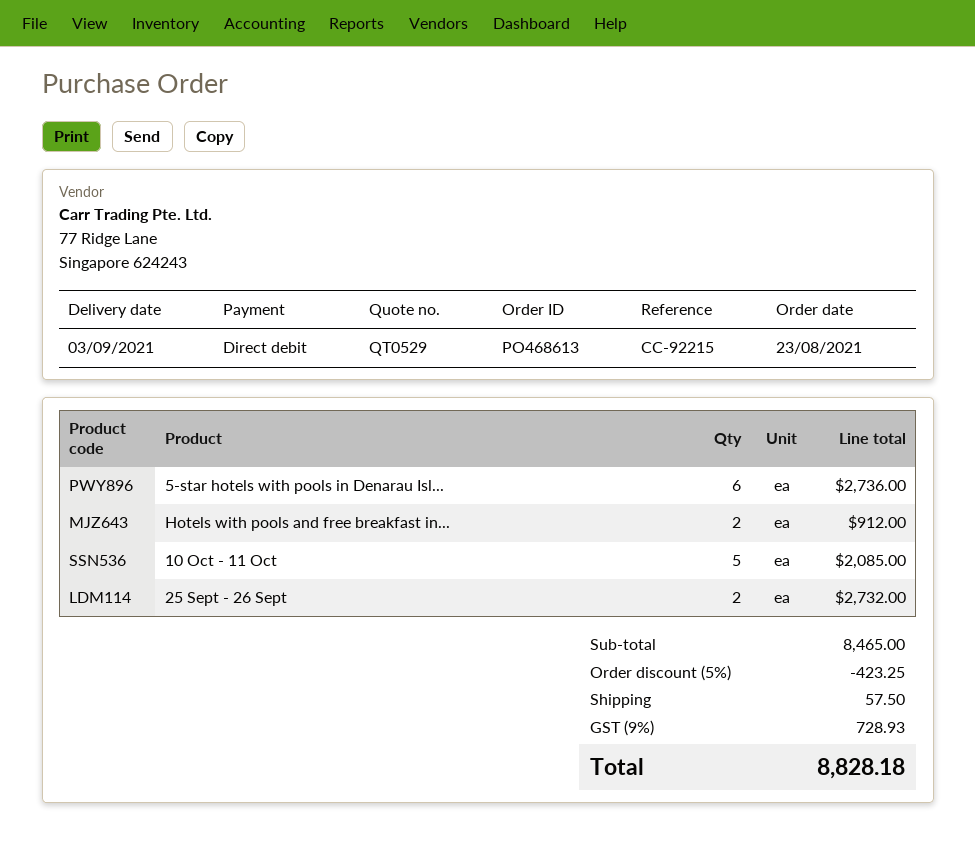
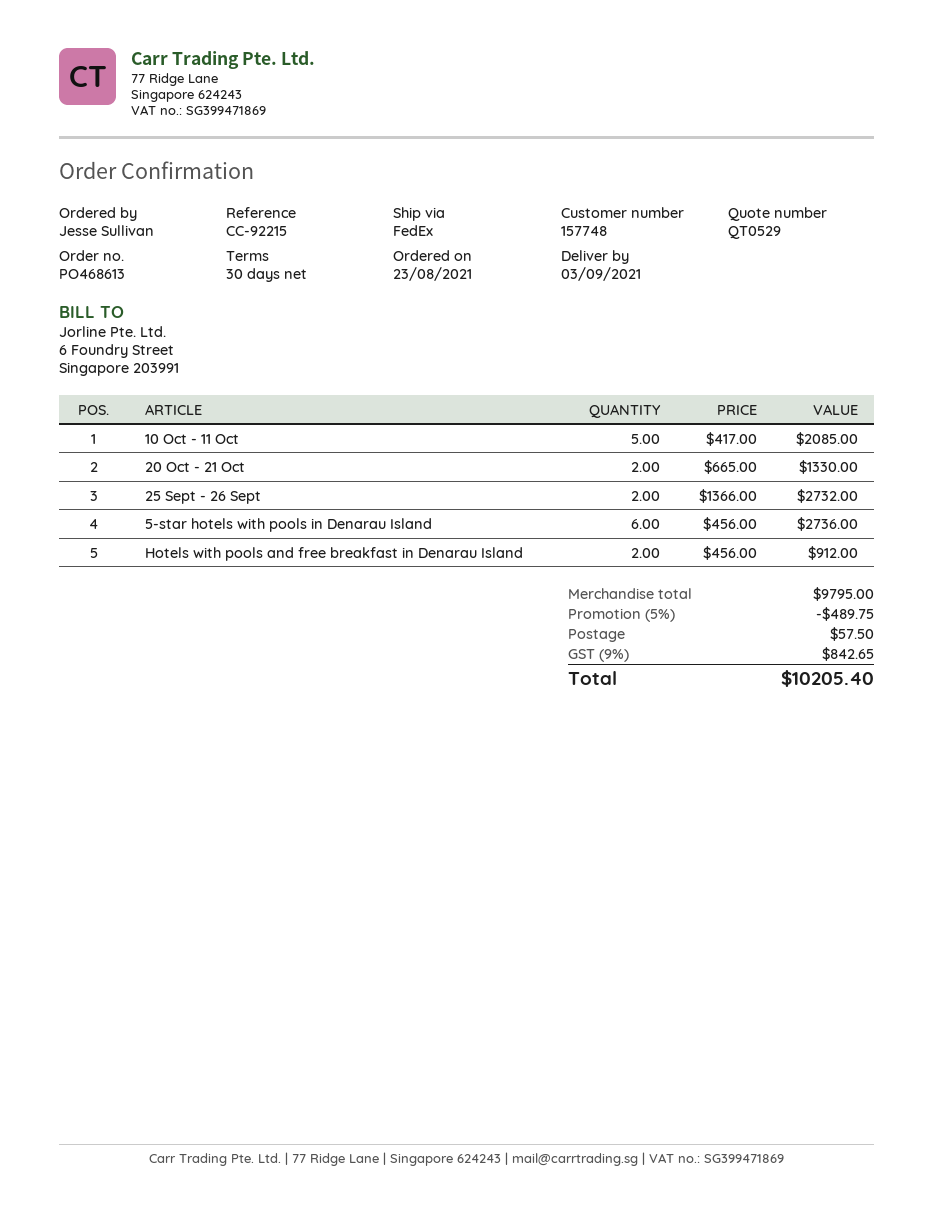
20 Oct - 21 Oct: none -> 2 for 1330.00
subtotal: 8465.00 -> 9795.00
discount: 5% = 423.25 -> 5% = 489.75
tax: 9% = 728.93 -> 9% = 842.65
total: 8828.18 -> 10205.40

